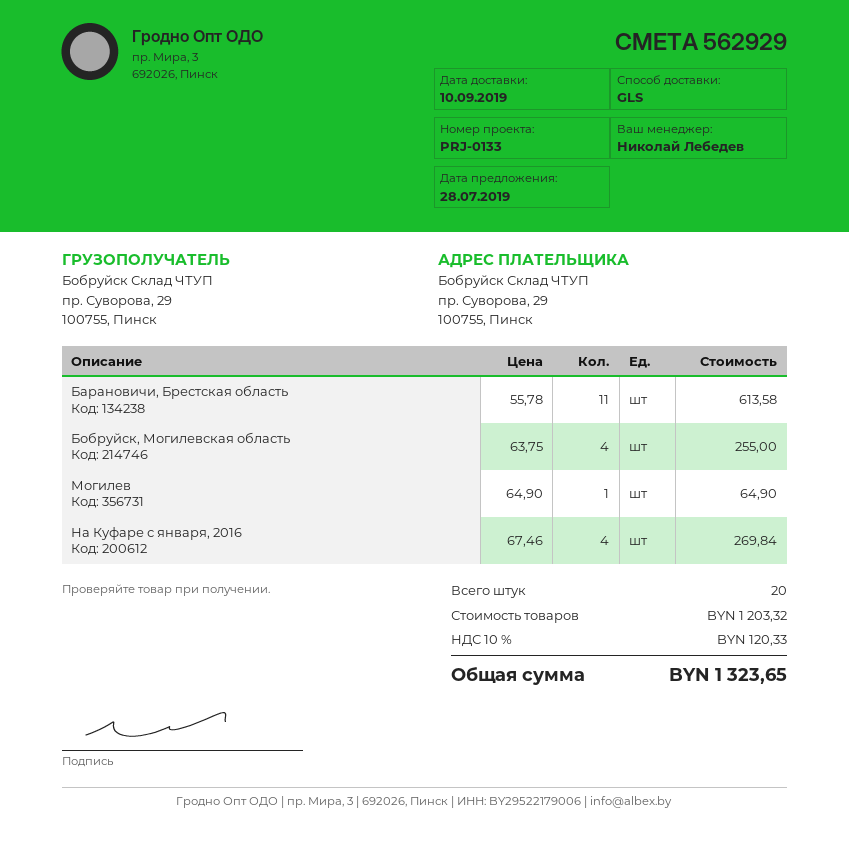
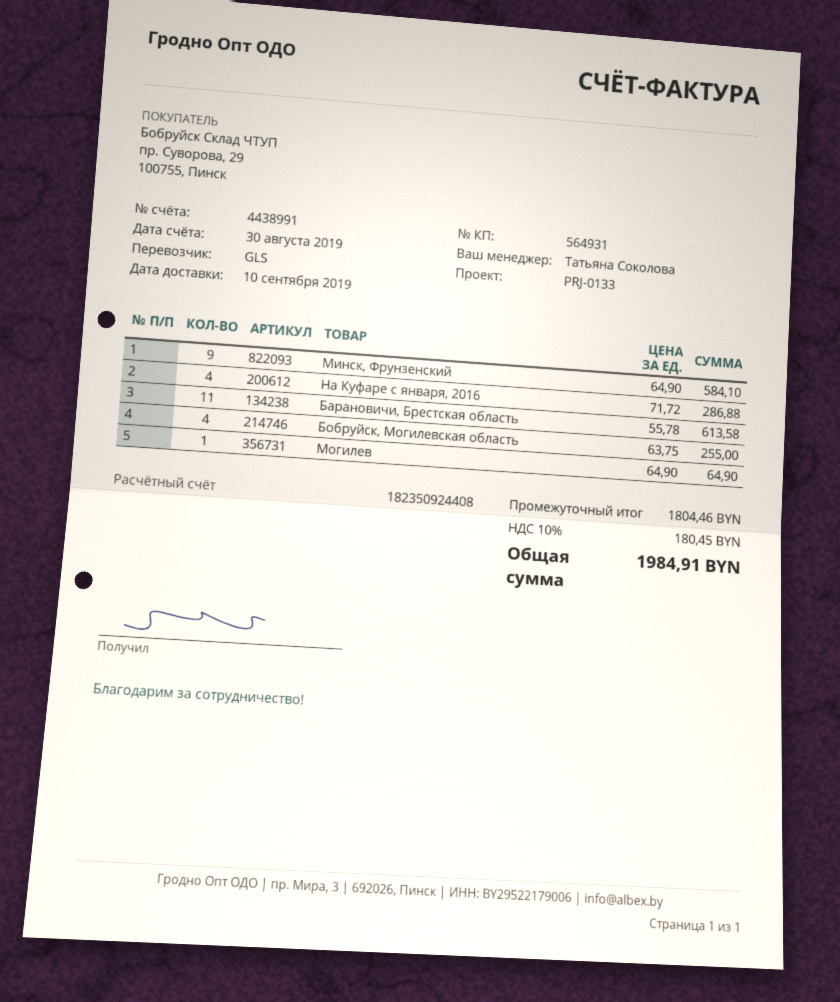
quote number: 562929 -> 564931
sales rep: Николай Лебедев -> Татьяна Соколова
На Куфаре с января, 2016: 4 x 67.46 = 269.84 -> 4 x 71.72 = 286.88
Минск, Фрунзенский: none -> 9 x 64.90 = 584.10
subtotal: 1203.32 -> 1804.46
tax: 10% = 120.33 -> 10% = 180.45
total: 1323.65 -> 1984.91

